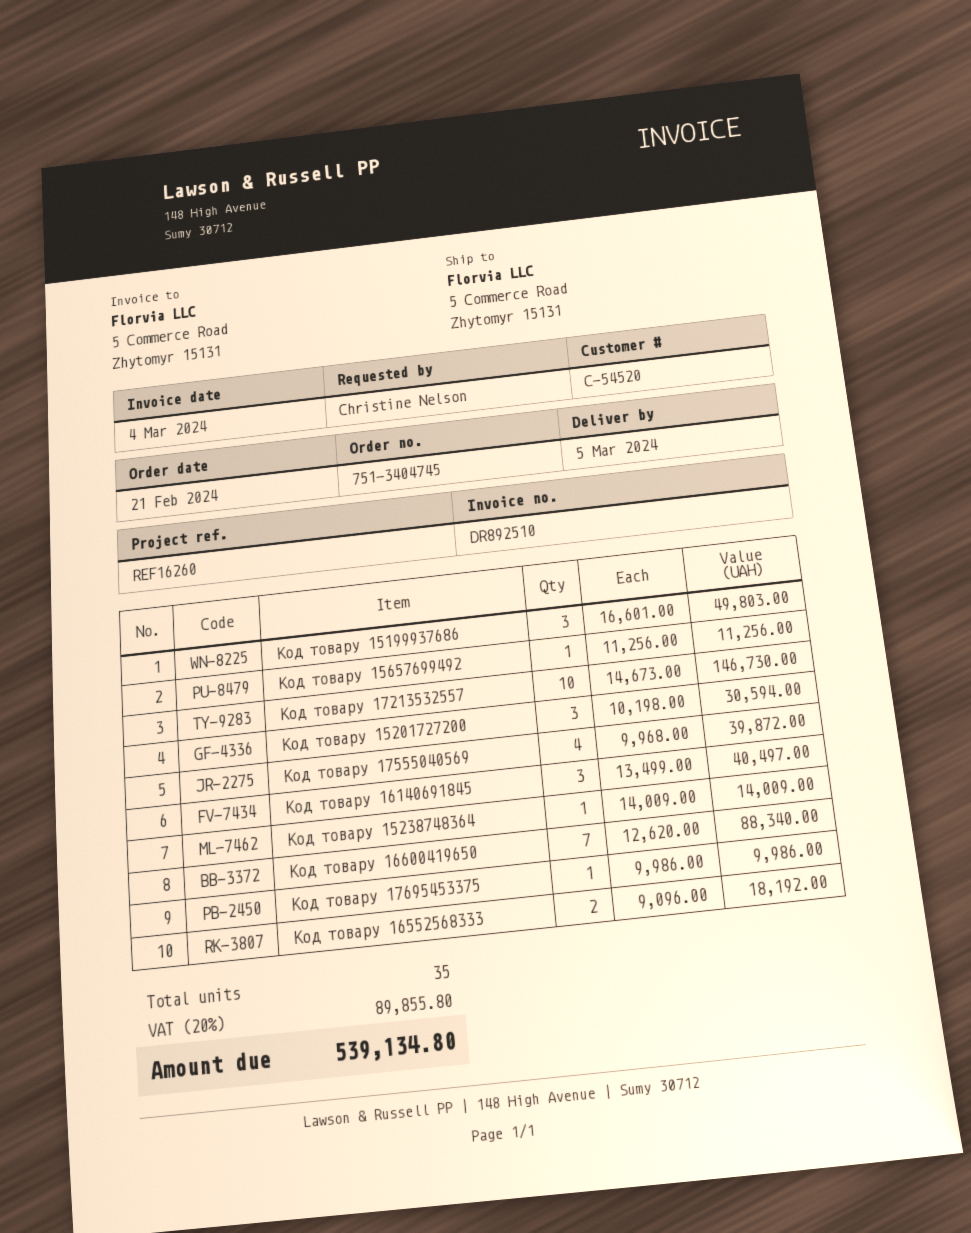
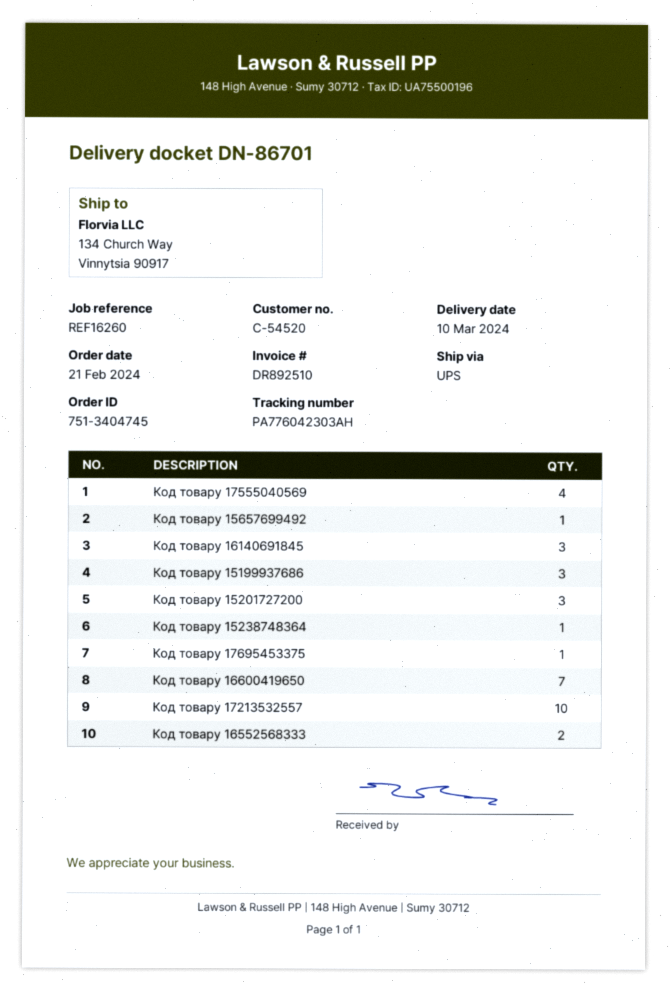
delivery date: 2024-03-05 -> 2024-03-10
ship to: 5 Commerce Road, Zhytomyr 15131 -> 134 Church Way, Vinnytsia 90917

